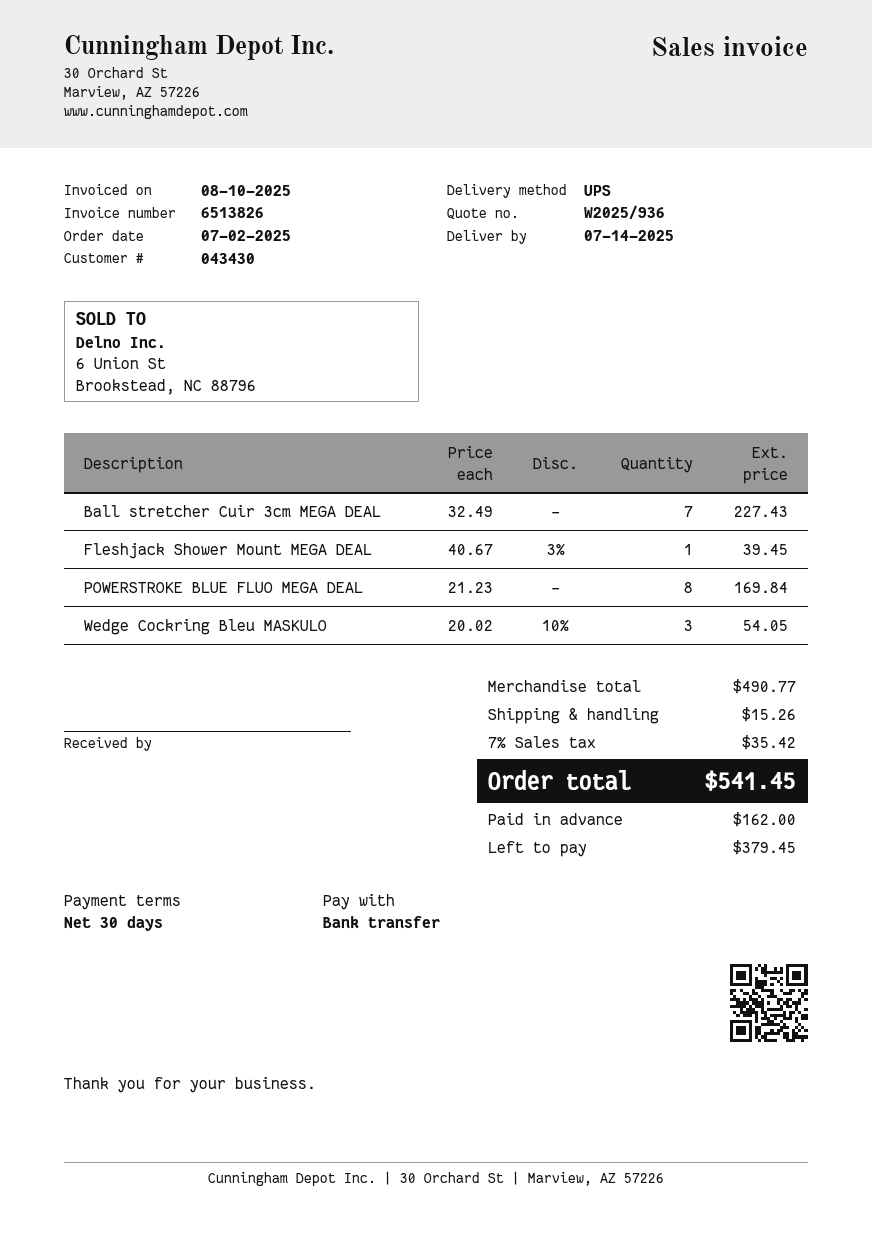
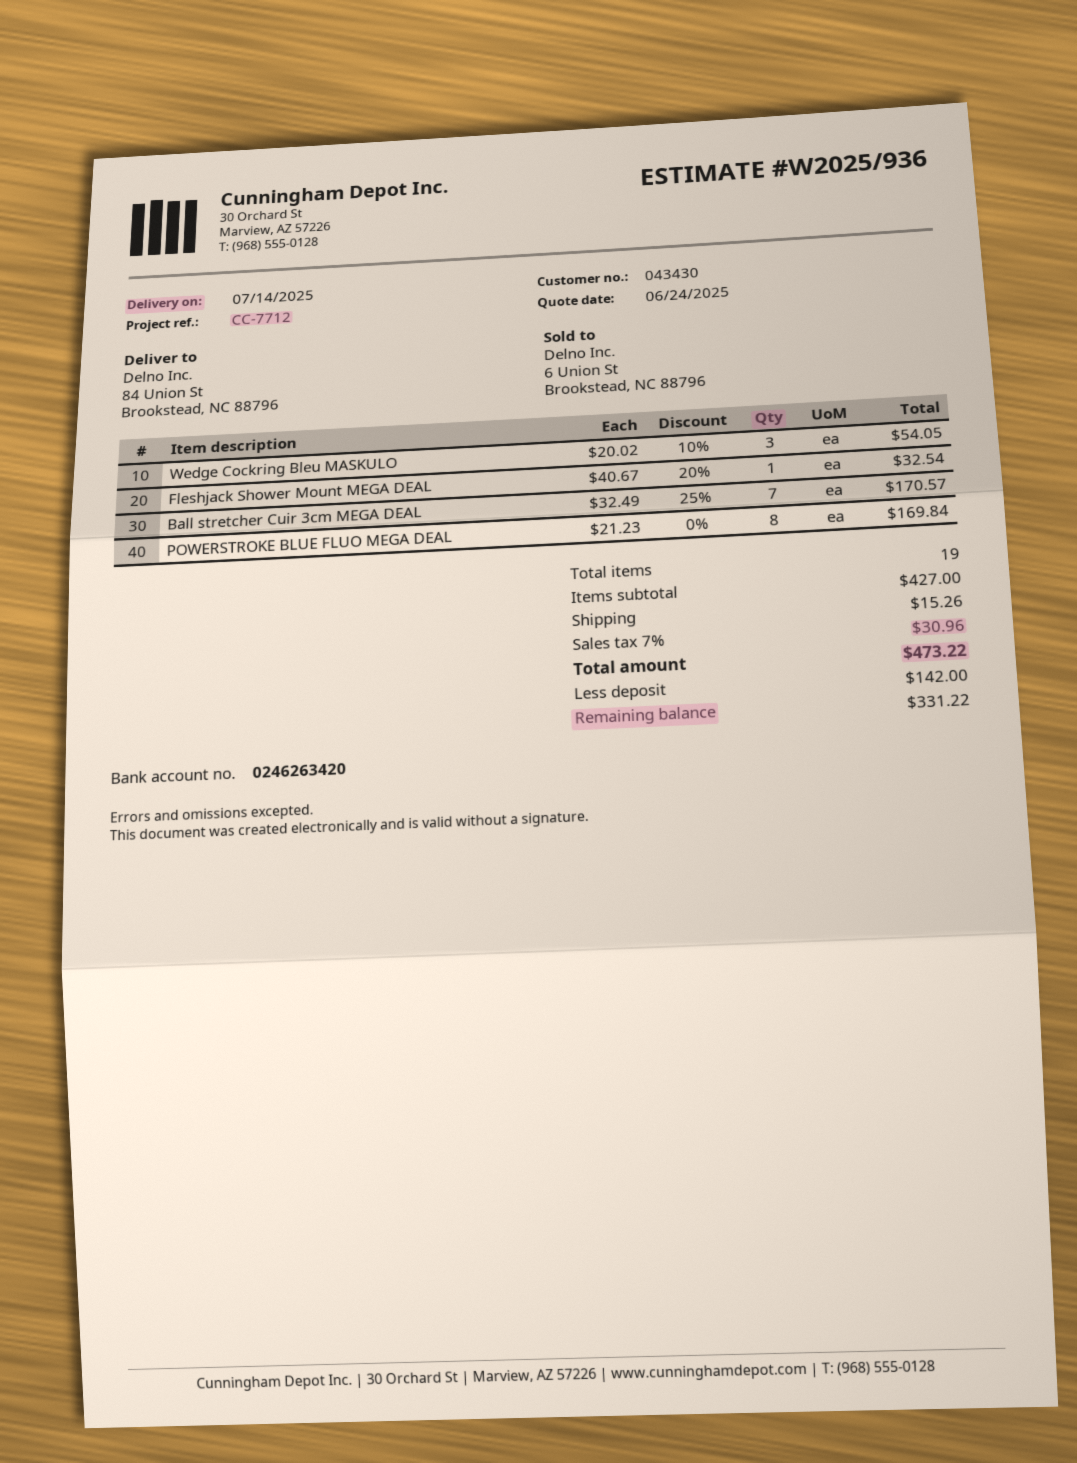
Ball stretcher Cuir 3cm MEGA DEAL: 7 x 32.49 = 227.43 -> 7 x 32.49 - 25% = 170.57
Fleshjack Shower Mount MEGA DEAL: 1 x 40.67 - 3% = 39.45 -> 1 x 40.67 - 20% = 32.54
subtotal: 490.77 -> 427.00
tax: 7% = 35.42 -> 7% = 30.96
total: 541.45 -> 473.22
deposit: 162.00 -> 142.00
balance: 379.45 -> 331.22

